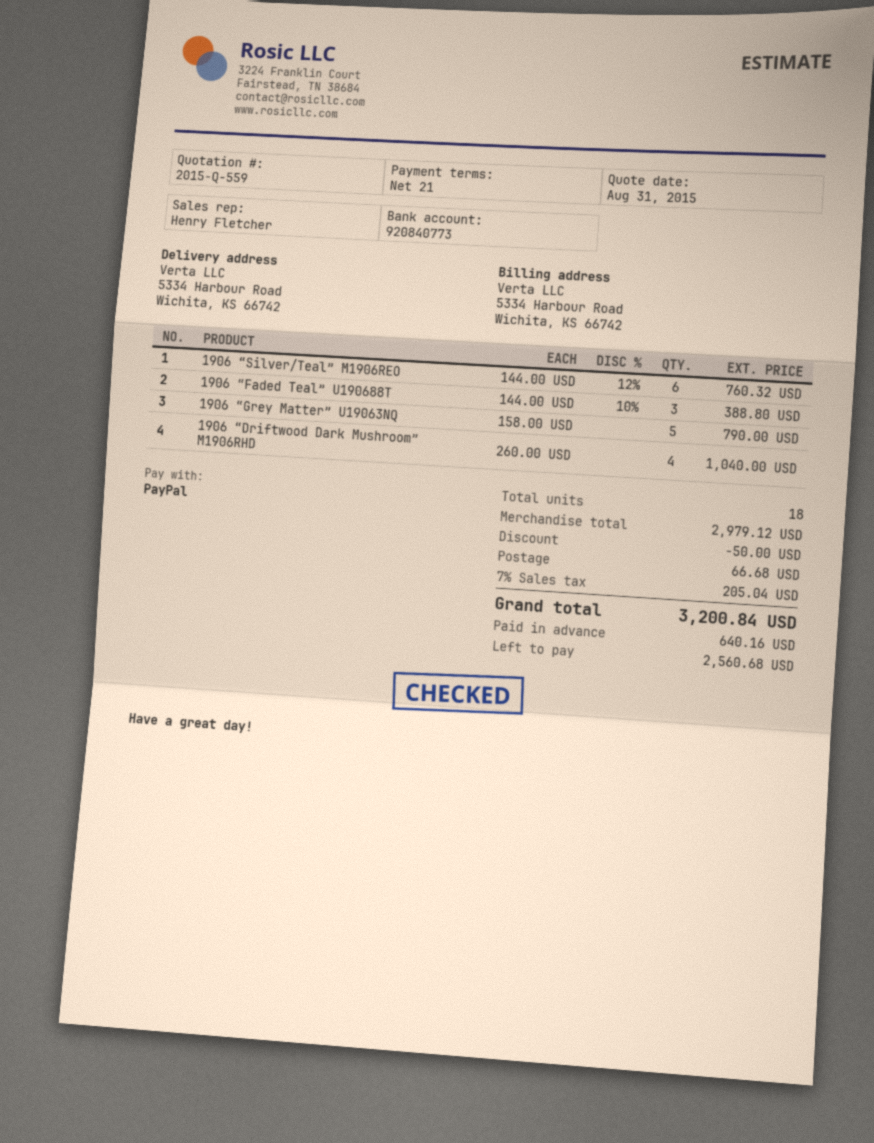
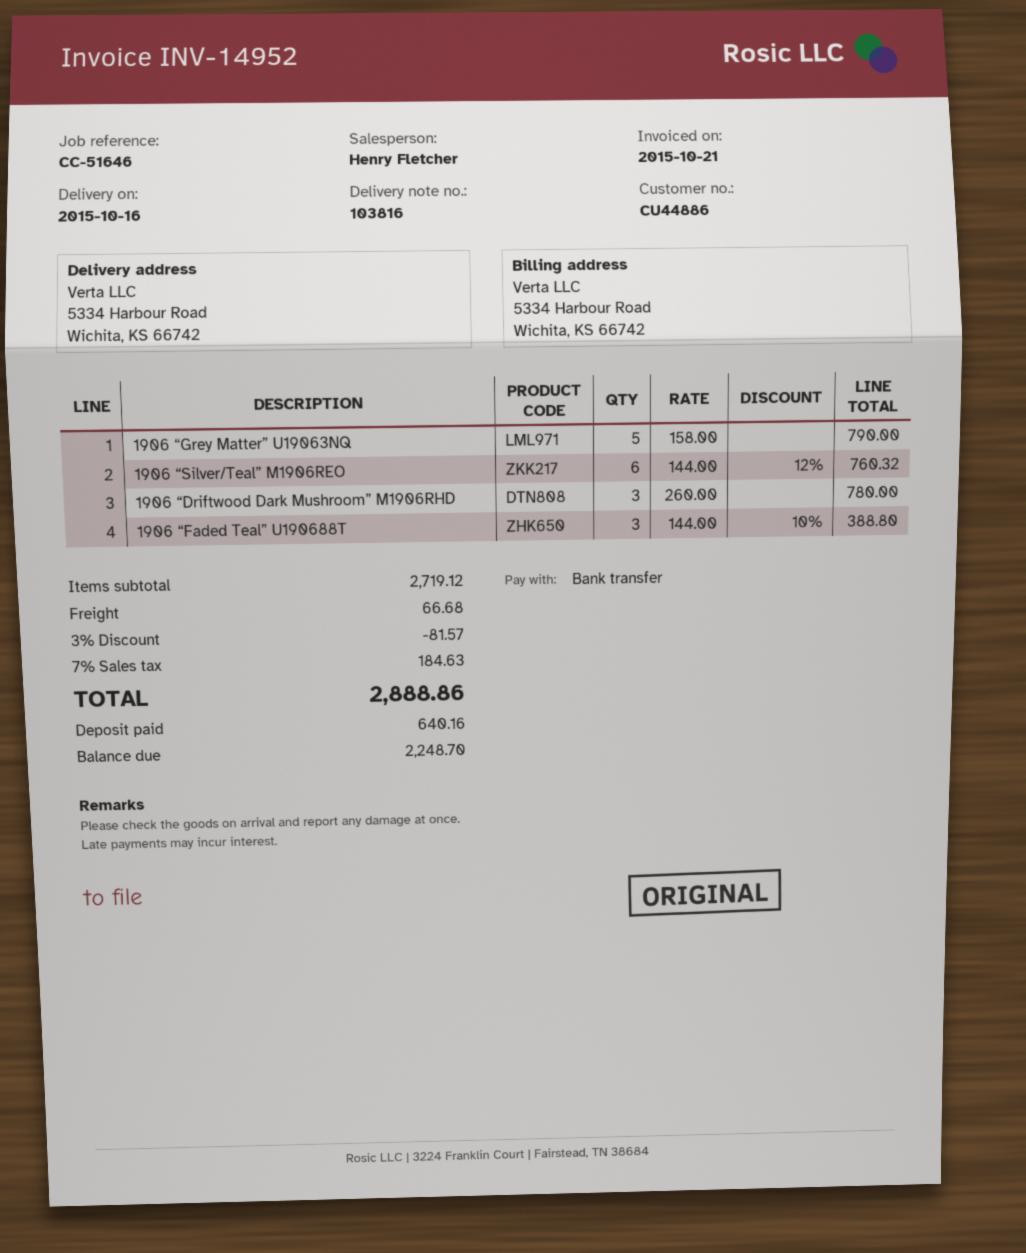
payment method: PayPal -> bank transfer
1906 “Driftwood Dark Mushroom” M1906RHD: 4 x 260.00 = 1040.00 -> 3 x 260.00 = 780.00
subtotal: 2979.12 -> 2719.12
discount: 50.00 -> 81.57
tax: 7% = 205.04 -> 7% = 184.63
total: 3200.84 -> 2888.86
balance: 2560.68 -> 2248.70

